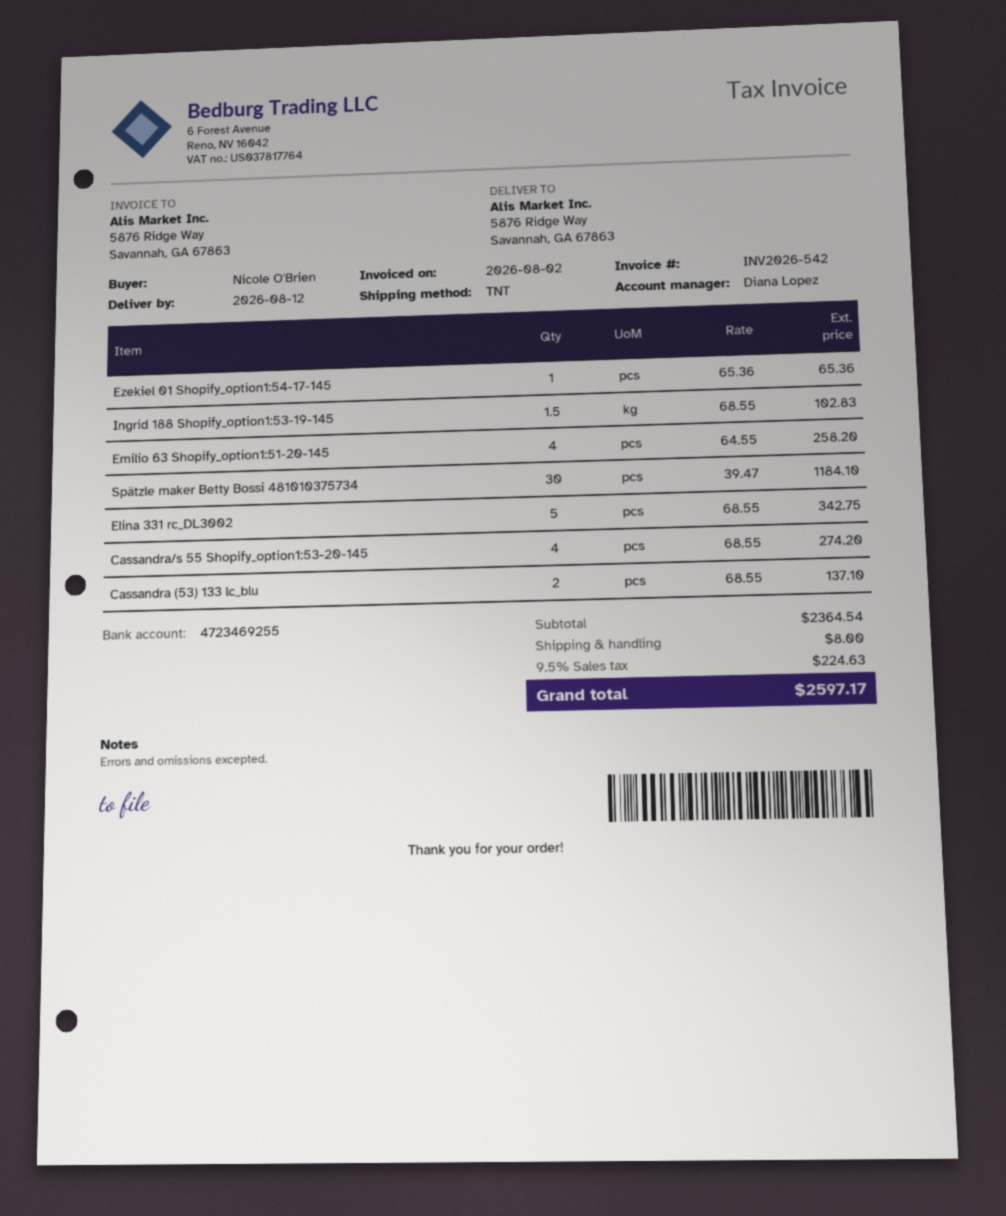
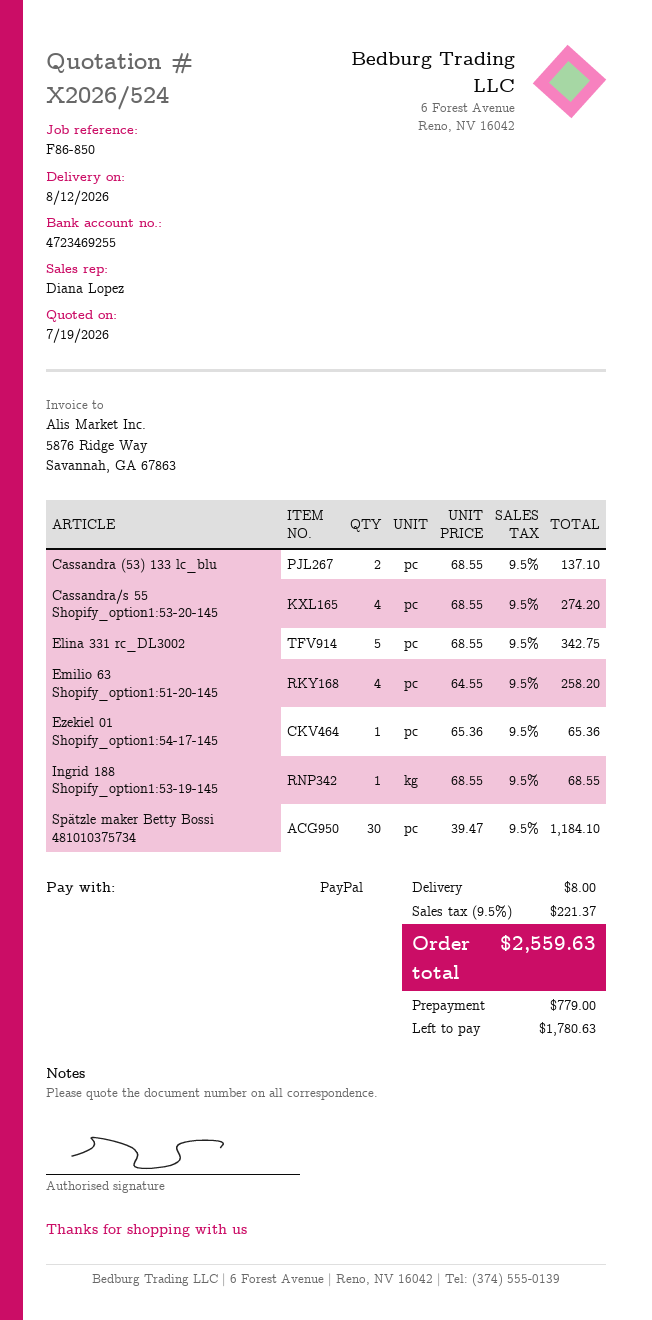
Ingrid 188 Shopify_option1:53-19-145: 1.5 x 68.55 = 102.83 -> 1 x 68.55 = 68.55
tax: 9.5% = 224.63 -> 9.5% = 221.37
total: 2597.17 -> 2559.63

